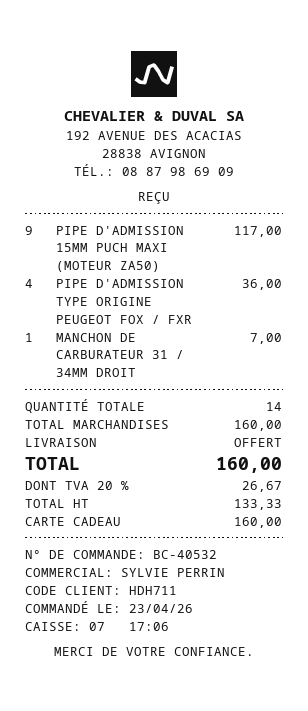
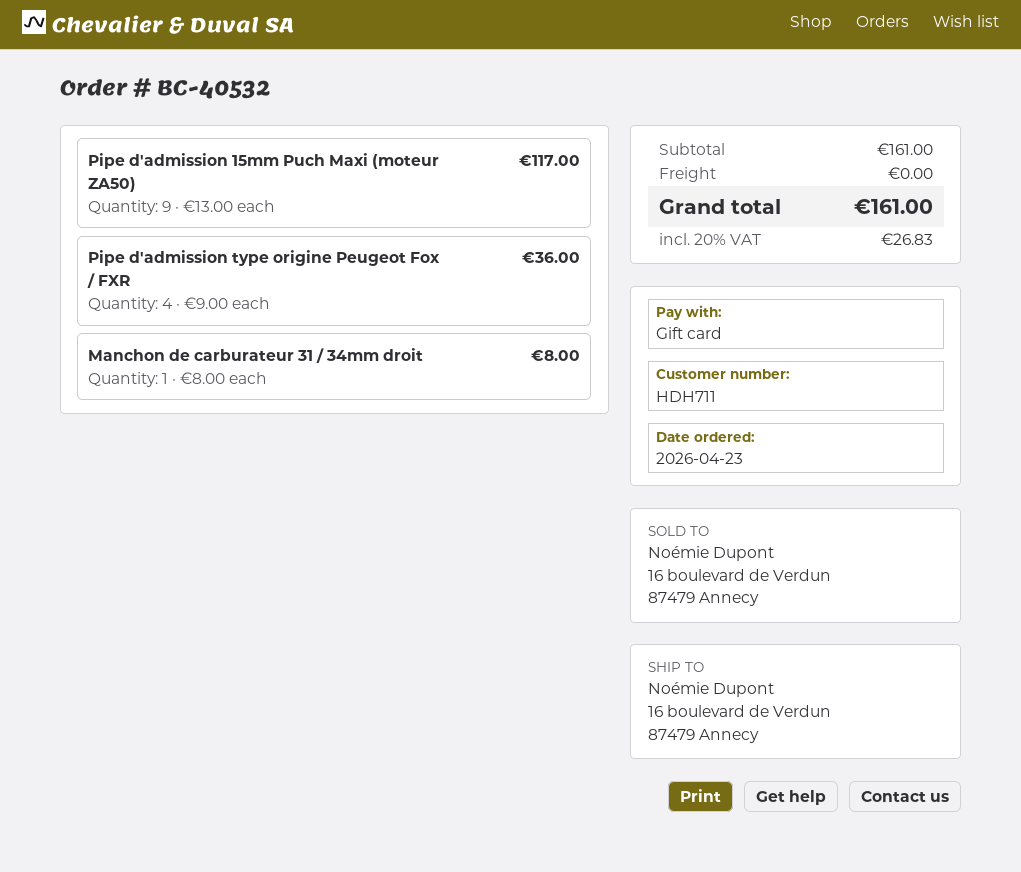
MANCHON DE CARBURATEUR 31 / 34MM DROIT: 1 for 7.00 -> 1 for 8.00
subtotal: 160.00 -> 161.00
tax: 20% = 26.67 -> 20% = 26.83
total: 160.00 -> 161.00

